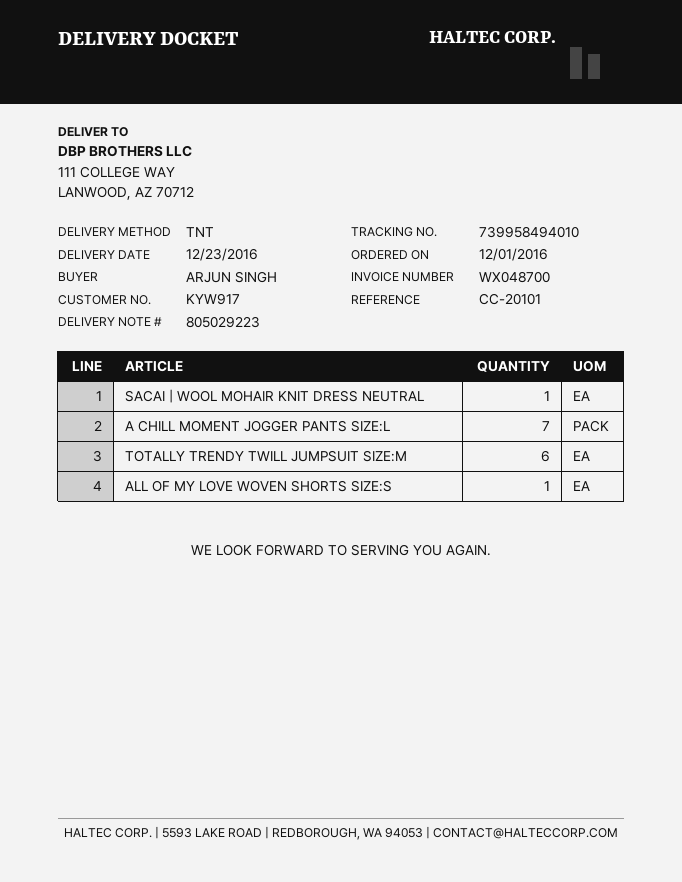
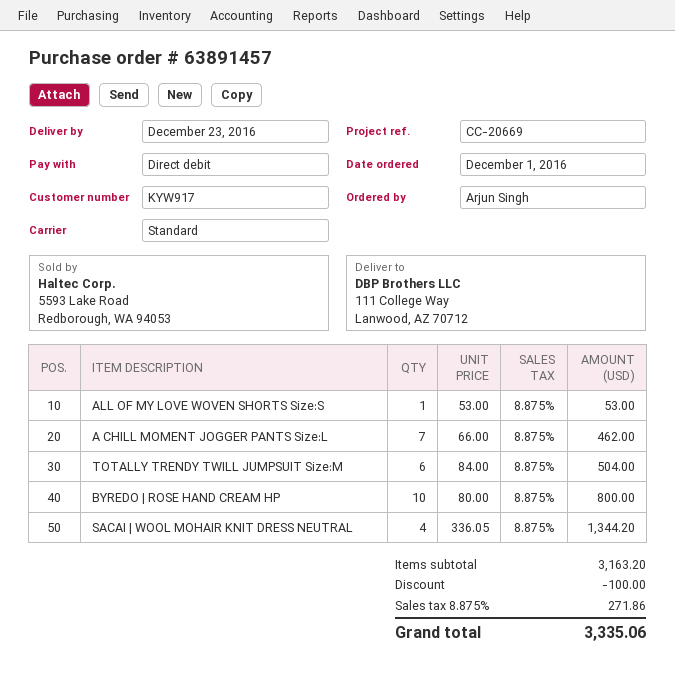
reference: CC-20101 -> CC-20669
shipping method: TNT -> standard
SACAI | WOOL MOHAIR KNIT DRESS NEUTRAL: 1 -> 4
BYREDO | ROSE HAND CREAM HP: none -> 10

